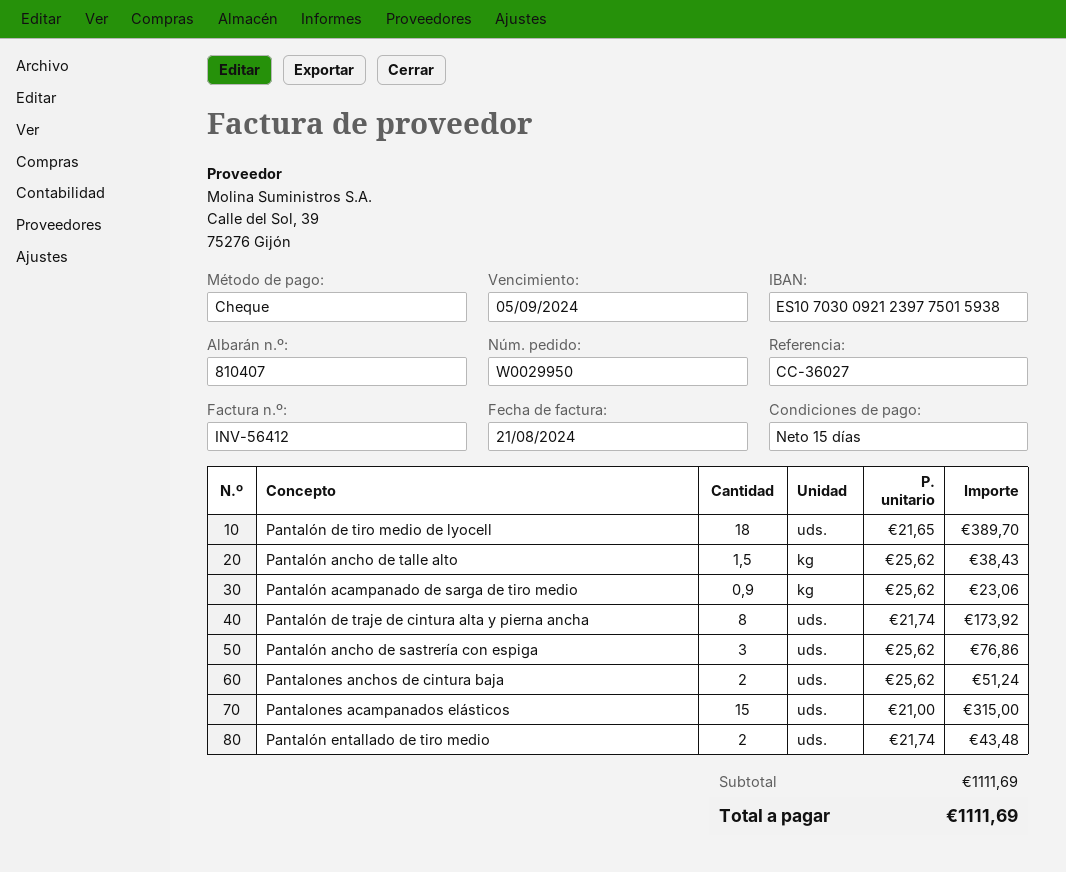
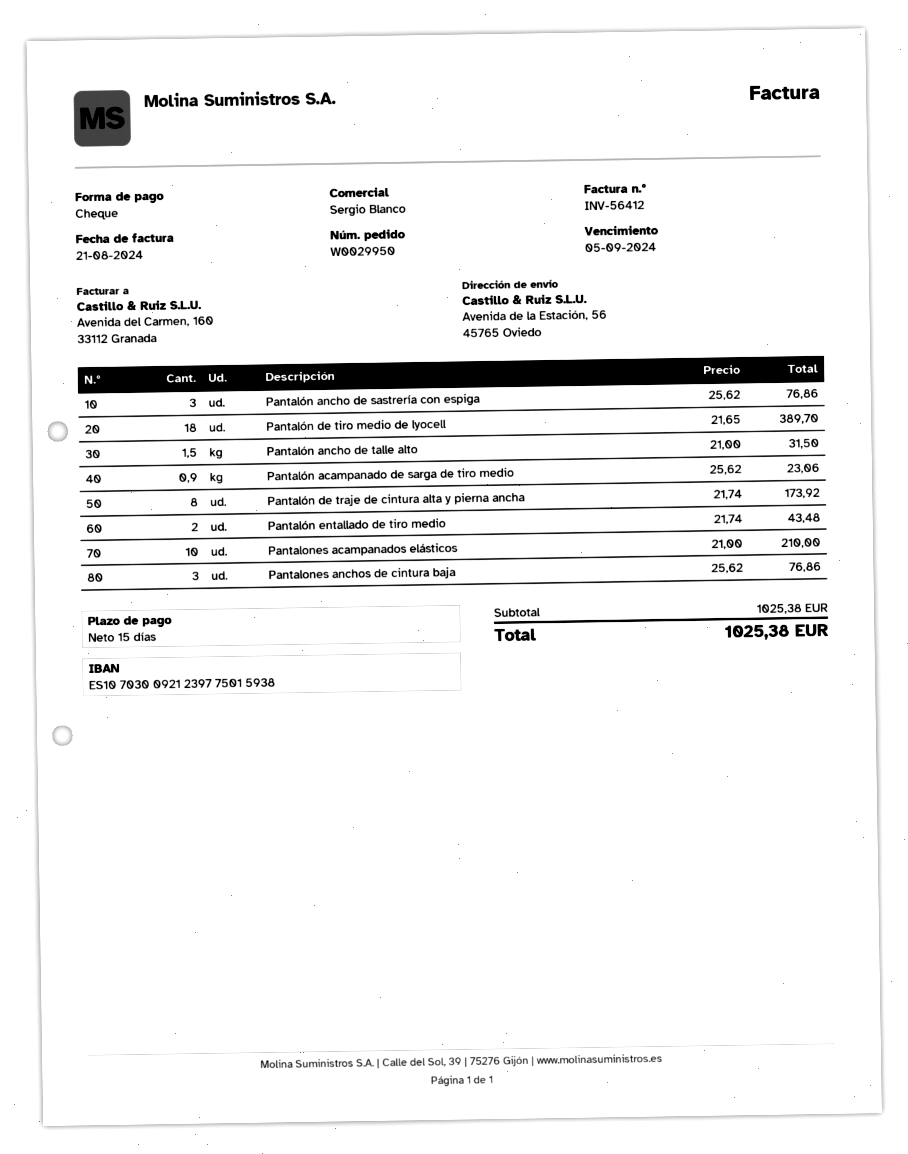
Pantalón ancho de talle alto: 1.5 x 25.62 = 38.43 -> 1.5 x 21.00 = 31.50
Pantalones anchos de cintura baja: 2 x 25.62 = 51.24 -> 3 x 25.62 = 76.86
Pantalones acampanados elásticos: 15 x 21.00 = 315.00 -> 10 x 21.00 = 210.00
subtotal: 1111.69 -> 1025.38
total: 1111.69 -> 1025.38

